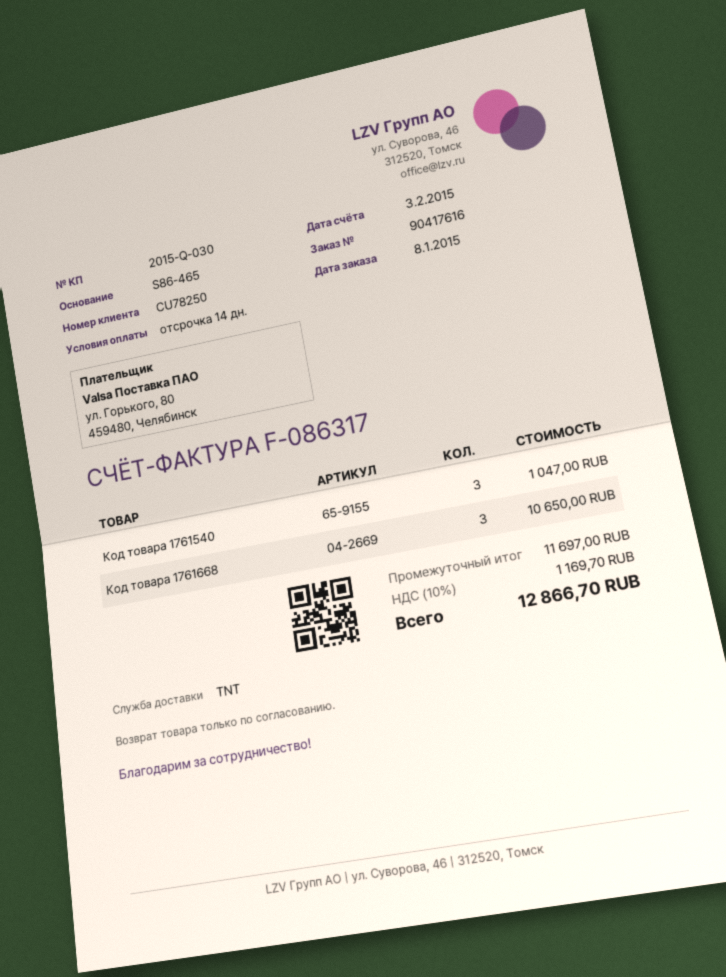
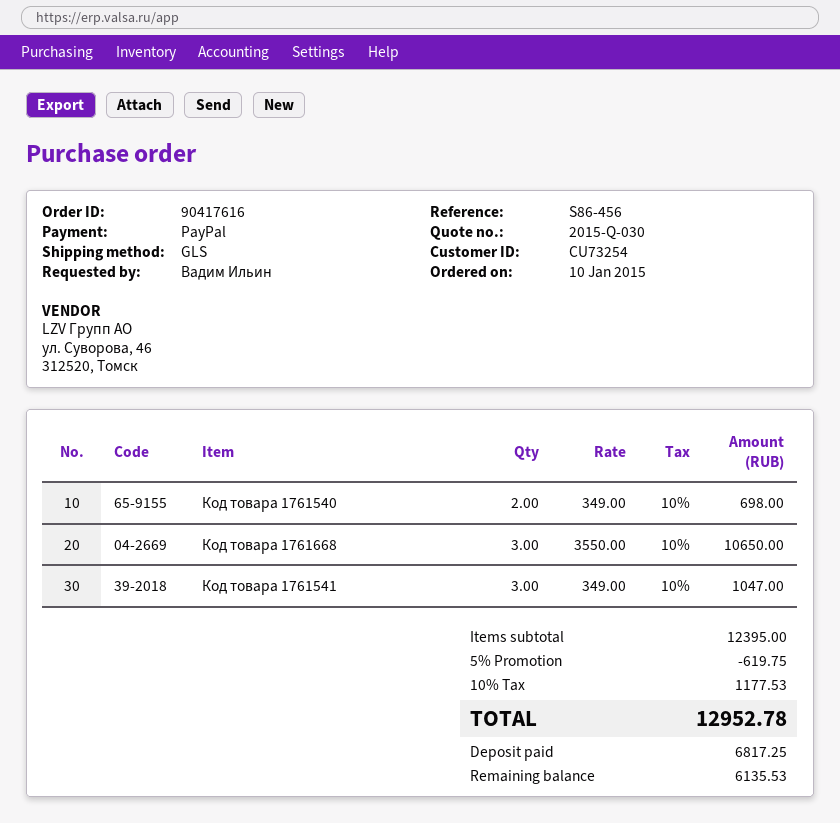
order date: 2015-01-08 -> 2015-01-10
customer number: CU78250 -> CU73254
reference: S86-465 -> S86-456
shipping method: TNT -> GLS
Код товара 1761540: 3 for 1047.00 -> 2 for 698.00
Код товара 1761541: none -> 3 for 1047.00
subtotal: 11697.00 -> 12395.00
discount: none -> 5% = 619.75
tax: 10% = 1169.70 -> 10% = 1177.53
total: 12866.70 -> 12952.78

